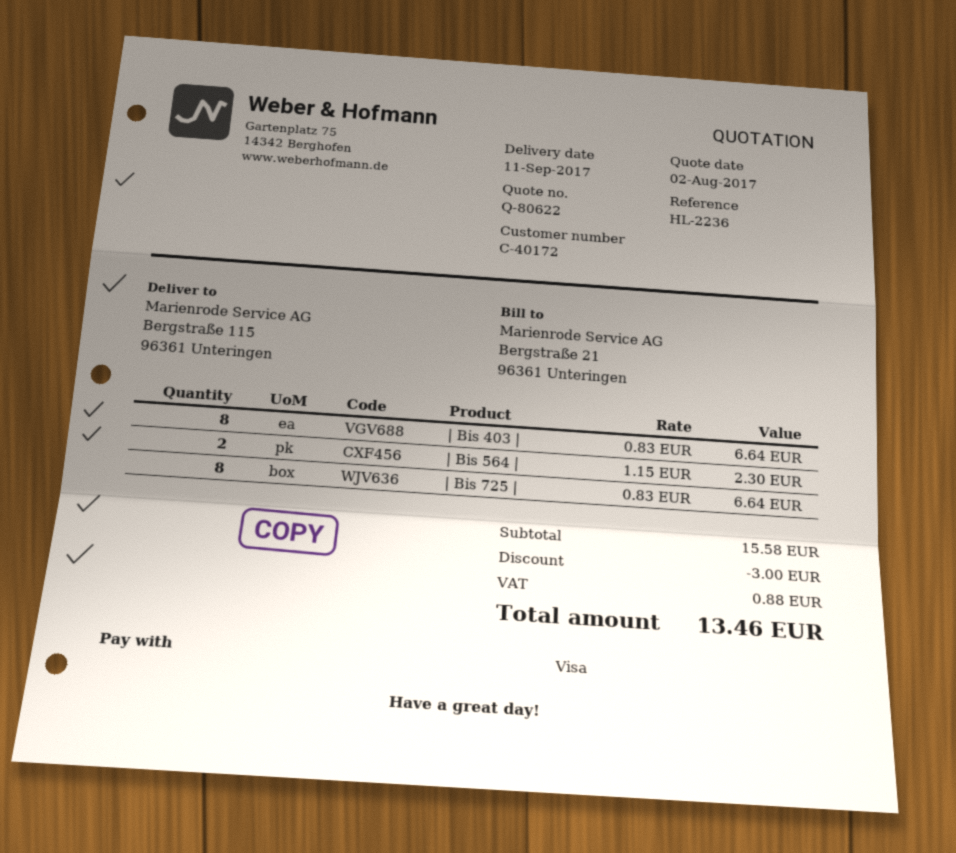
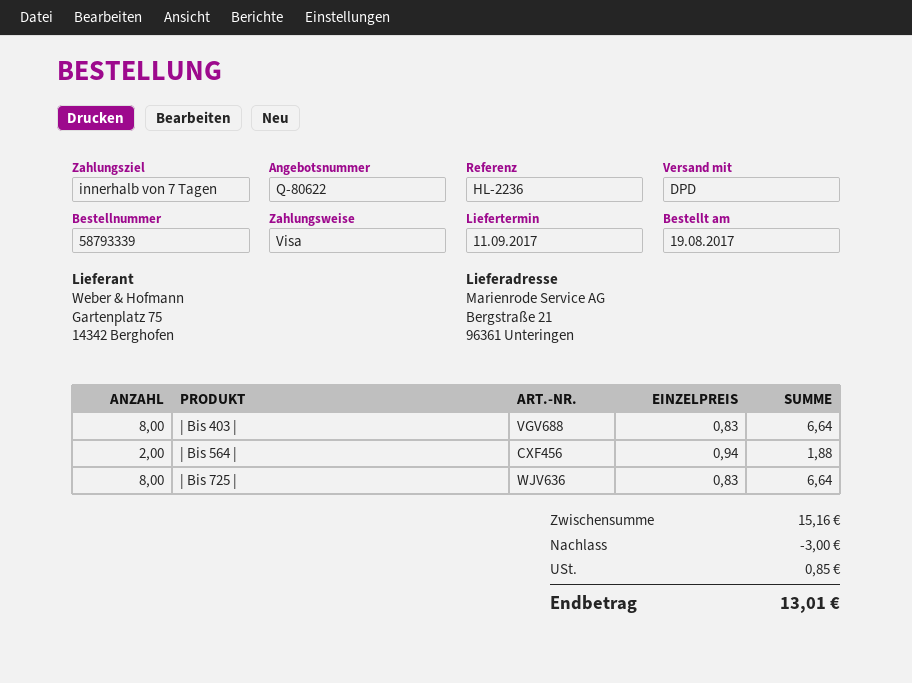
ship to: Bergstraße 115, 96361 Unteringen -> Bergstraße 21, 96361 Unteringen
| Bis 564 |: 2 x 1.15 = 2.30 -> 2 x 0.94 = 1.88
subtotal: 15.58 -> 15.16
tax: 0.88 -> 0.85
total: 13.46 -> 13.01

